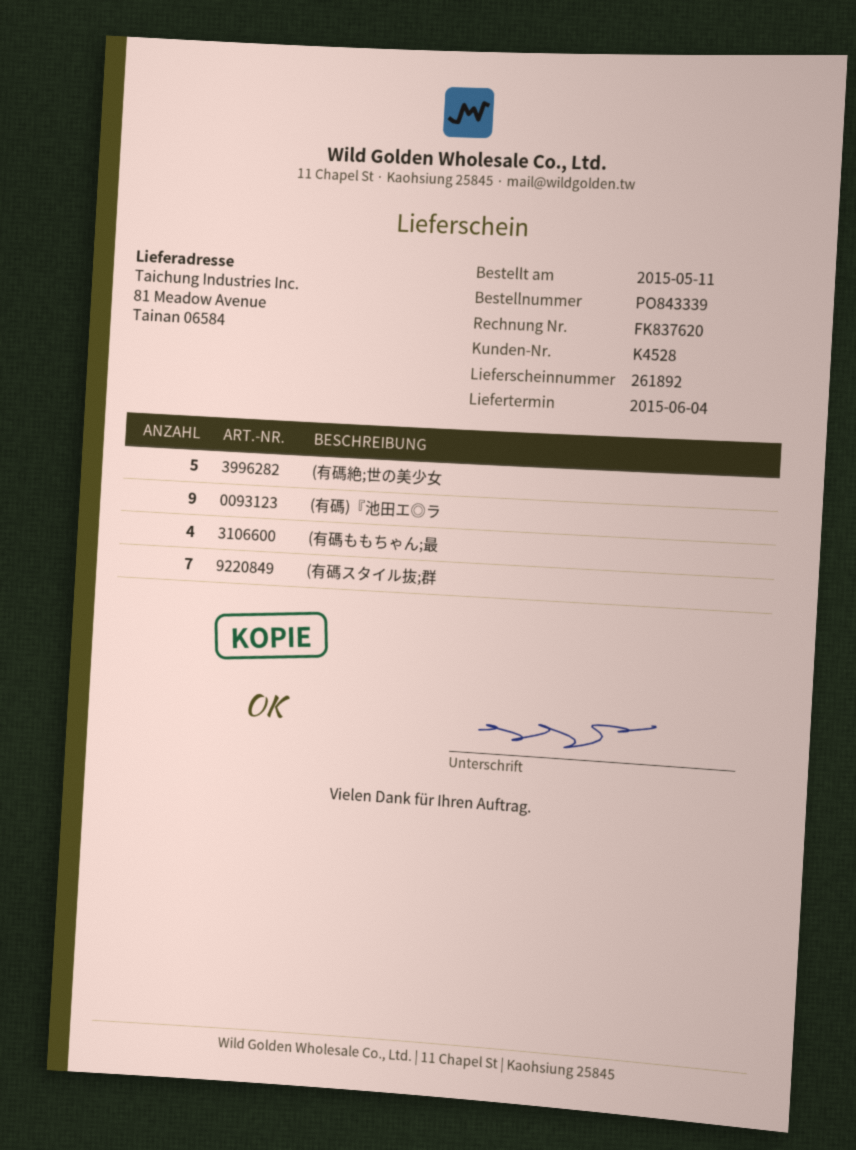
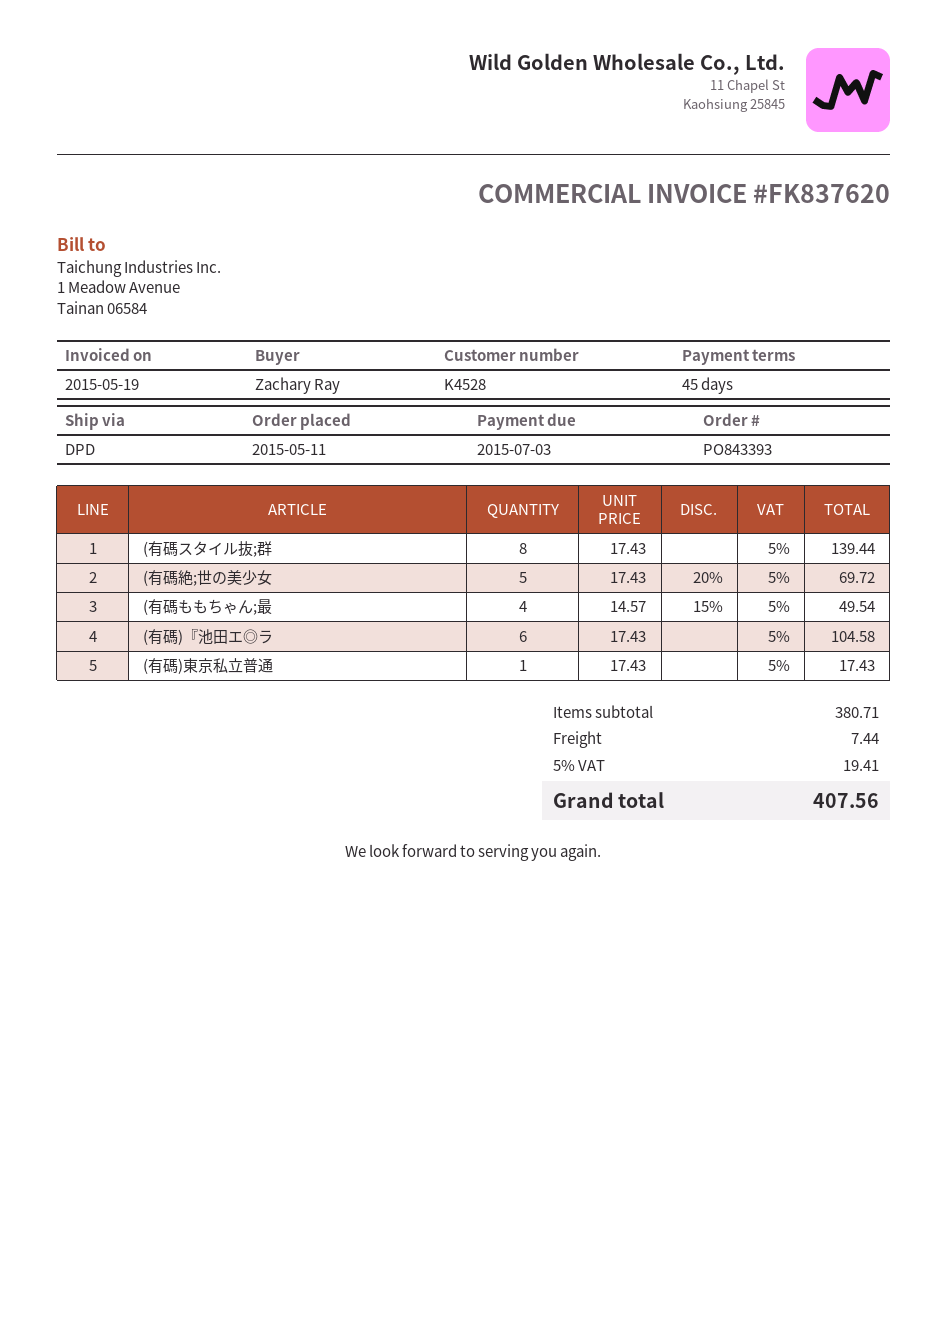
order number: PO843339 -> PO843393
(有碼)『池田エ◎ラ: 9 -> 6
(有碼スタイル抜;群: 7 -> 8
(有碼)東京私立普通: none -> 1

